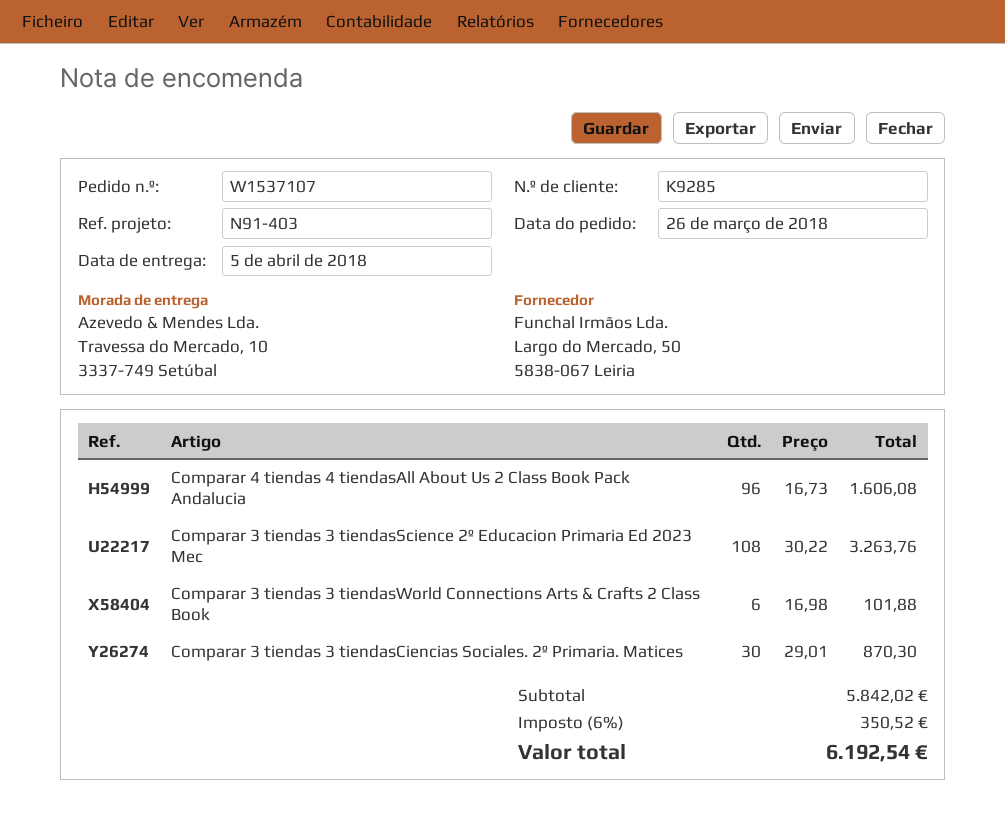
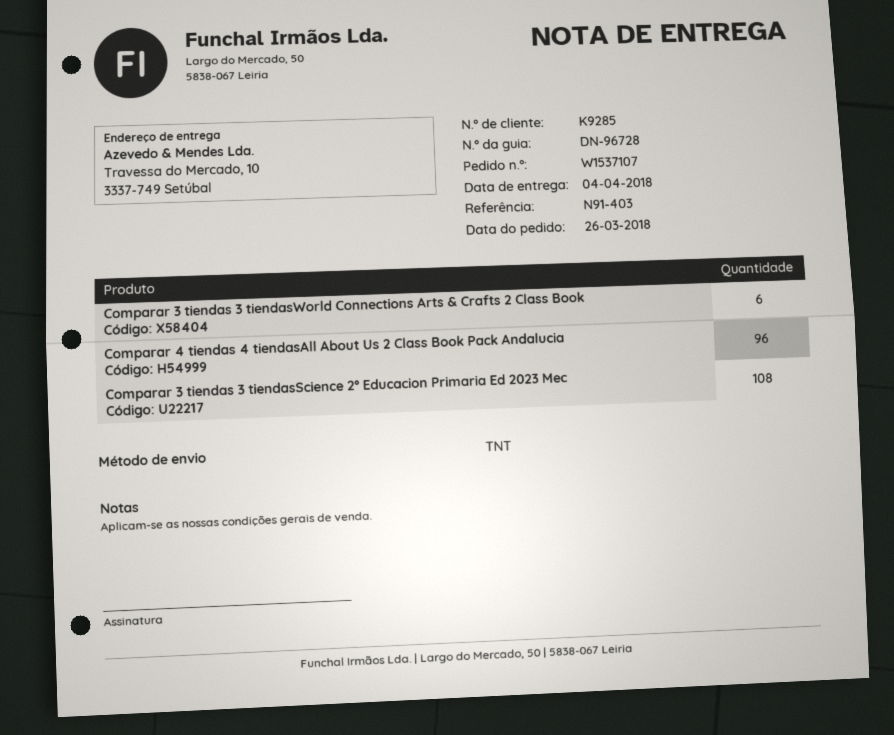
delivery date: 2018-04-05 -> 2018-04-04
Comparar 3 tiendas 3 tiendasCiencias Sociales. 2º Primaria. Matices: 30 -> none

